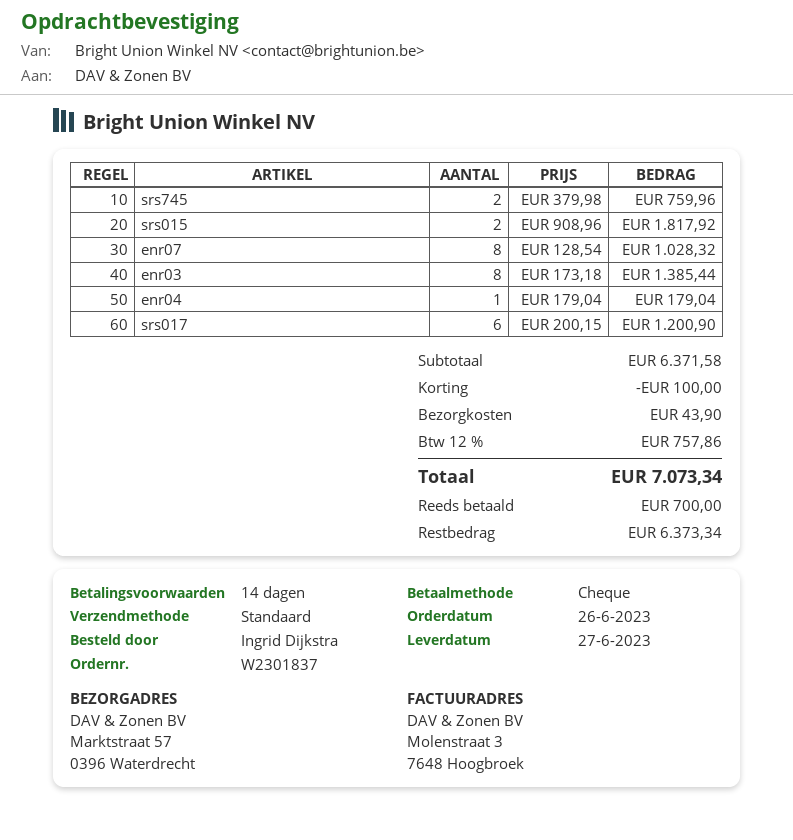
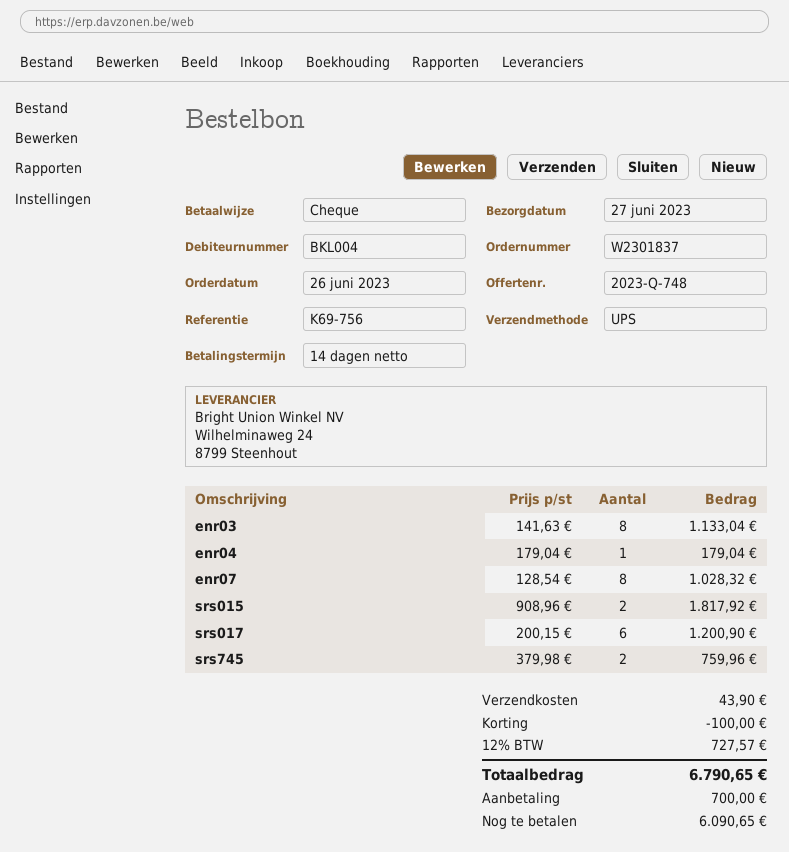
shipping method: standard -> UPS
enr03: 8 x 173.18 = 1385.44 -> 8 x 141.63 = 1133.04
tax: 12% = 757.86 -> 12% = 727.57
total: 7073.34 -> 6790.65
balance: 6373.34 -> 6090.65

